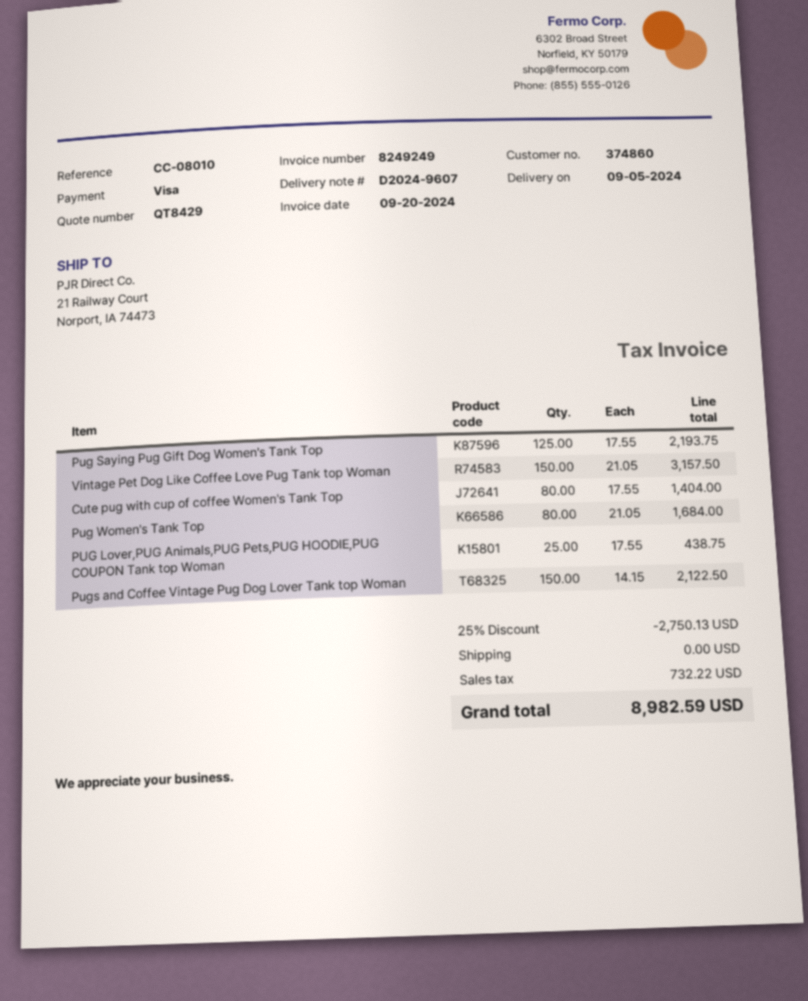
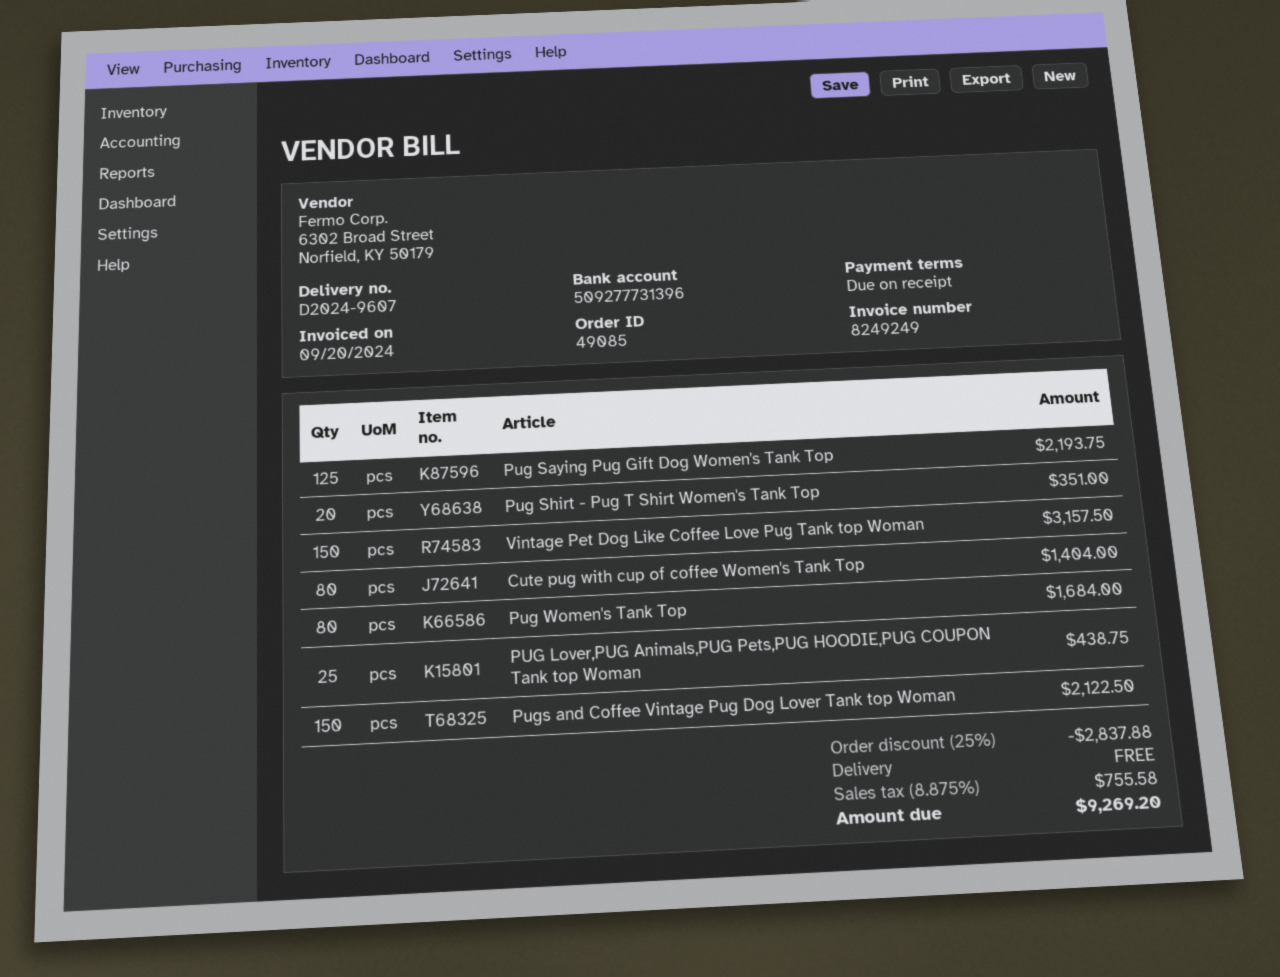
Pug Shirt - Pug T Shirt Women's Tank Top: none -> 20 for 351.00
discount: 25% = 2750.13 -> 25% = 2837.88
tax: 732.22 -> 755.58
total: 8982.59 -> 9269.20

